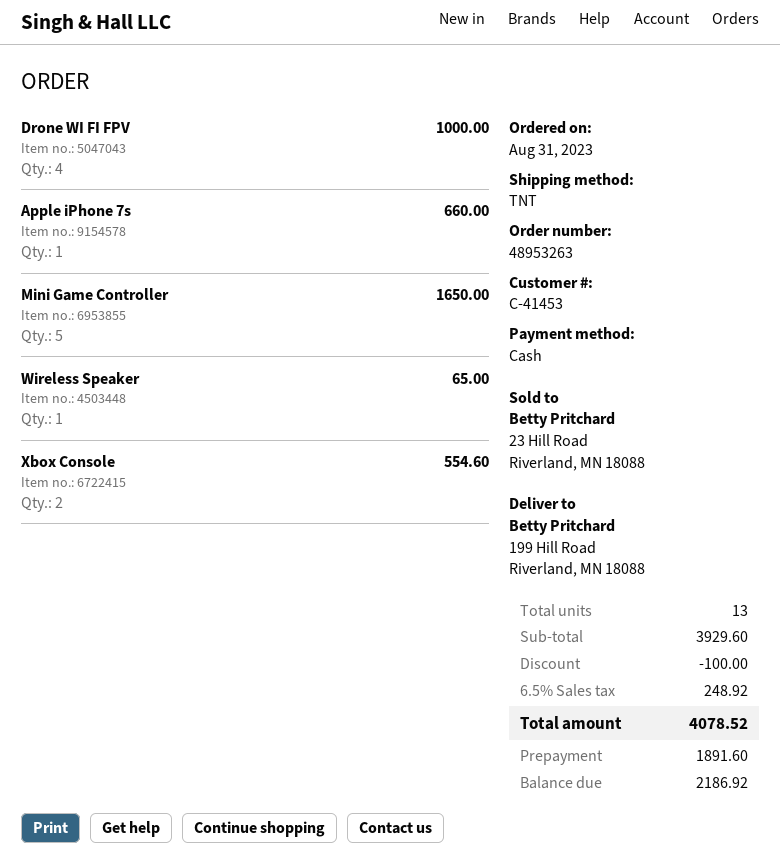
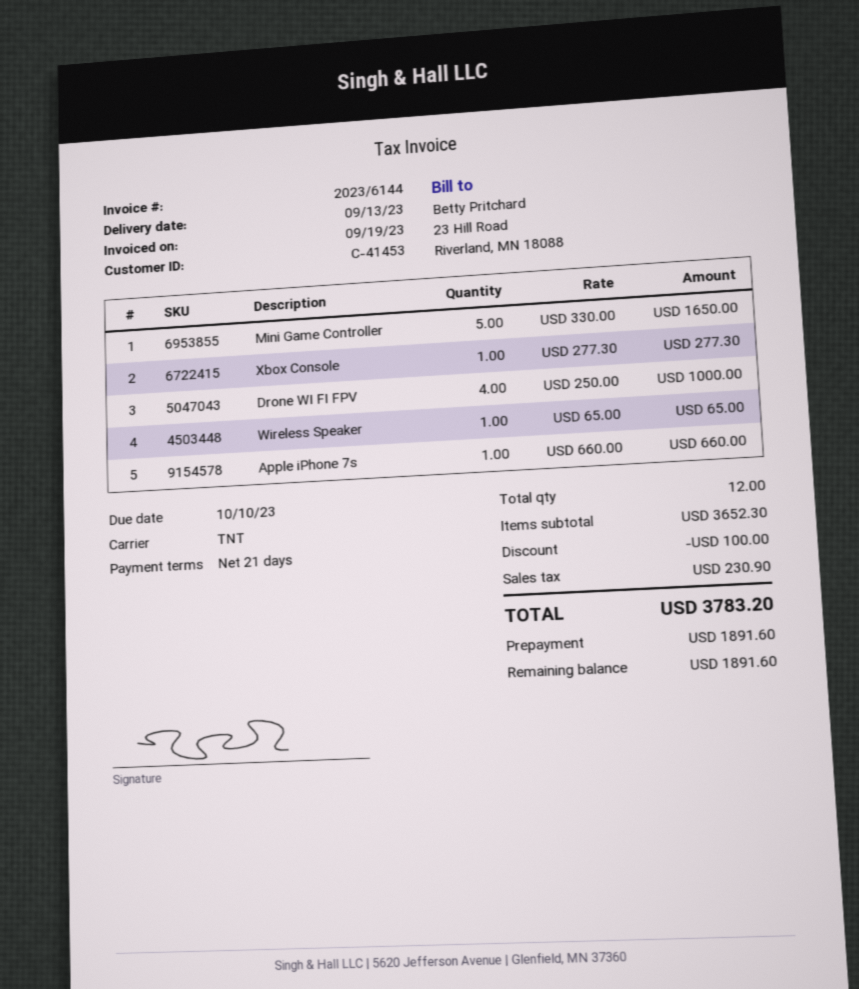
Xbox Console: 2 for 554.60 -> 1 for 277.30
total quantity: 13 -> 12
subtotal: 3929.60 -> 3652.30
tax: 248.92 -> 230.90
total: 4078.52 -> 3783.20
balance: 2186.92 -> 1891.60

